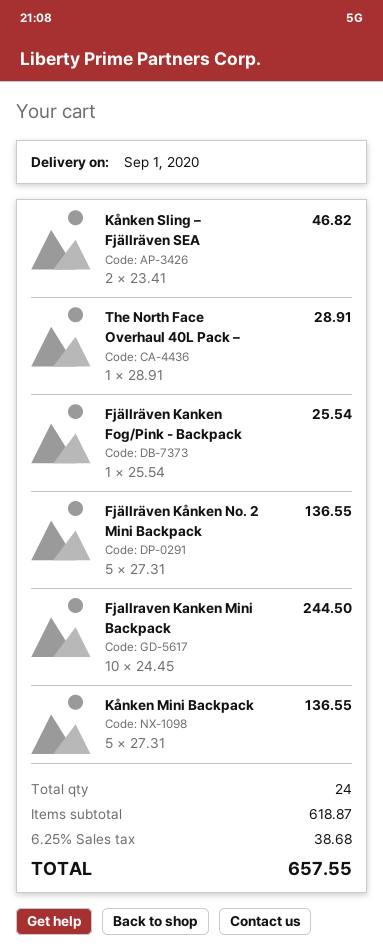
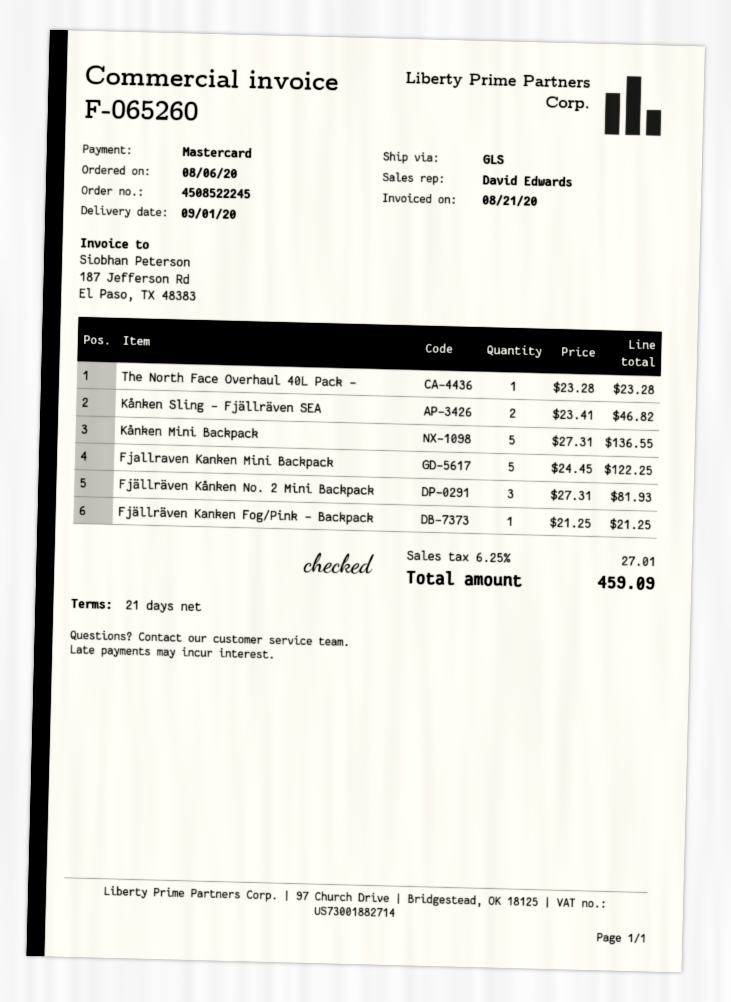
The North Face Overhaul 40L Pack –: 1 x 28.91 = 28.91 -> 1 x 23.28 = 23.28
Fjällräven Kanken Fog/Pink - Backpack: 1 x 25.54 = 25.54 -> 1 x 21.25 = 21.25
Fjällräven Kånken No. 2 Mini Backpack: 5 x 27.31 = 136.55 -> 3 x 27.31 = 81.93
Fjallraven Kanken Mini Backpack: 10 x 24.45 = 244.50 -> 5 x 24.45 = 122.25
tax: 6.25% = 38.68 -> 6.25% = 27.01
total: 657.55 -> 459.09

